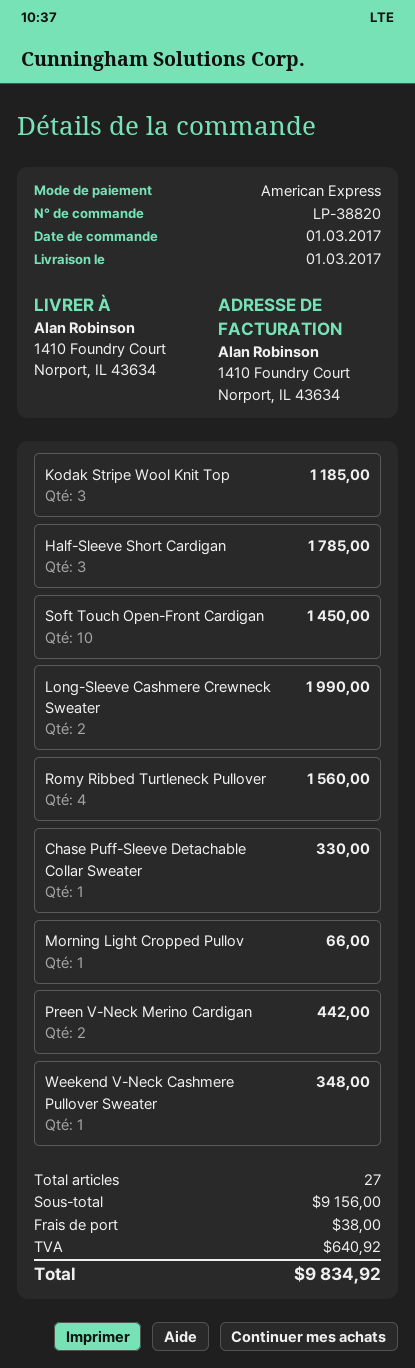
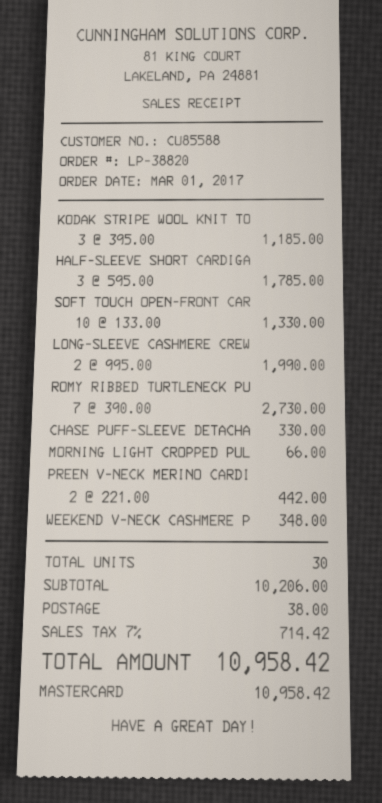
payment method: American Express -> Mastercard
Soft Touch Open-Front Cardigan: 10 for 1450.00 -> 10 for 1330.00
Romy Ribbed Turtleneck Pullover: 4 for 1560.00 -> 7 for 2730.00
total quantity: 27 -> 30
subtotal: 9156.00 -> 10206.00
tax: 640.92 -> 714.42
total: 9834.92 -> 10958.42

